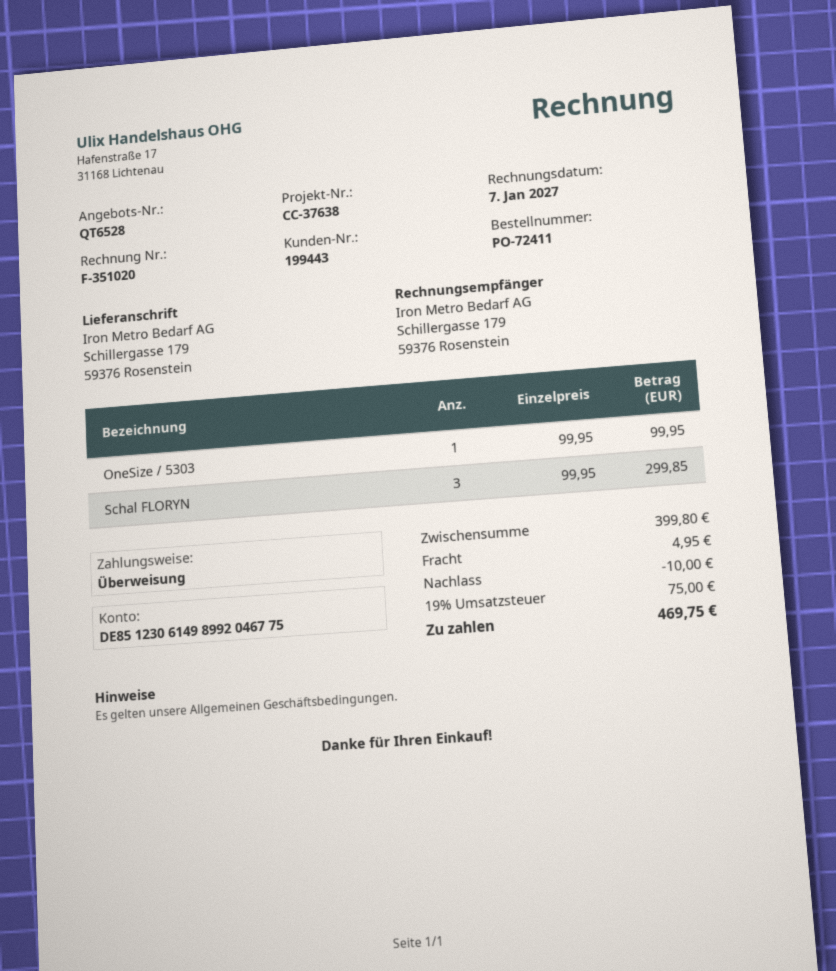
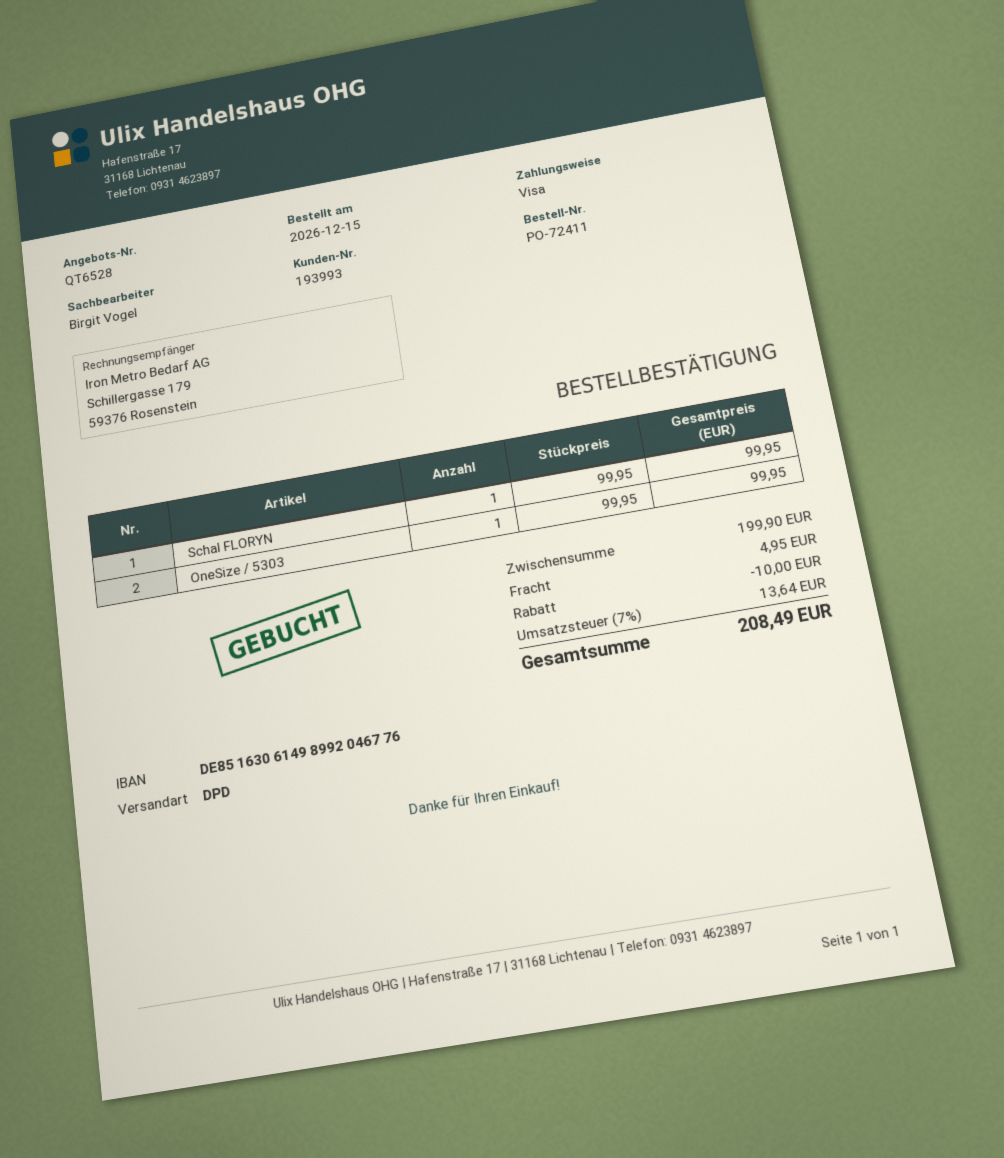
customer number: 199443 -> 193993
payment method: bank transfer -> Visa
bank account: DE85123061498992046775 -> DE85163061498992046776
Schal FLORYN: 3 x 99.95 = 299.85 -> 1 x 99.95 = 99.95
subtotal: 399.80 -> 199.90
tax: 19% = 75.00 -> 7% = 13.64
total: 469.75 -> 208.49

